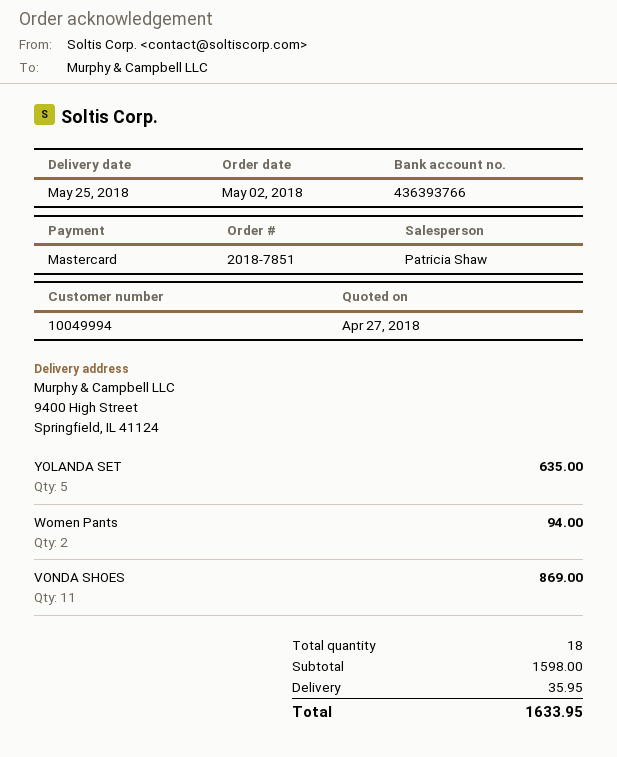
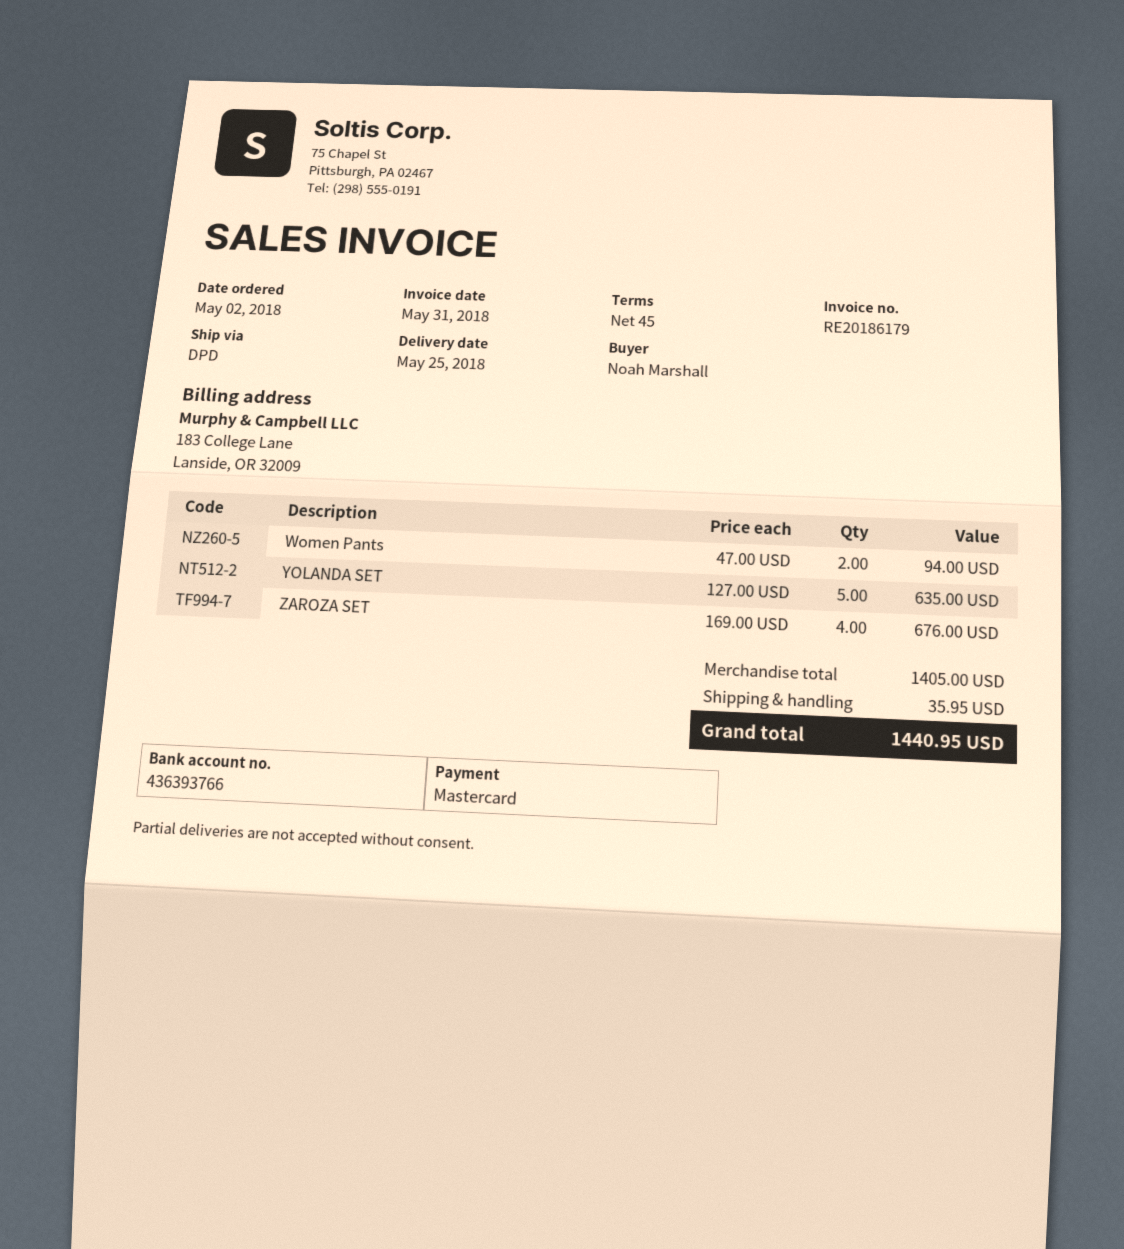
VONDA SHOES: 11 for 869.00 -> none
ZAROZA SET: none -> 4 for 676.00
subtotal: 1598.00 -> 1405.00
total: 1633.95 -> 1440.95

